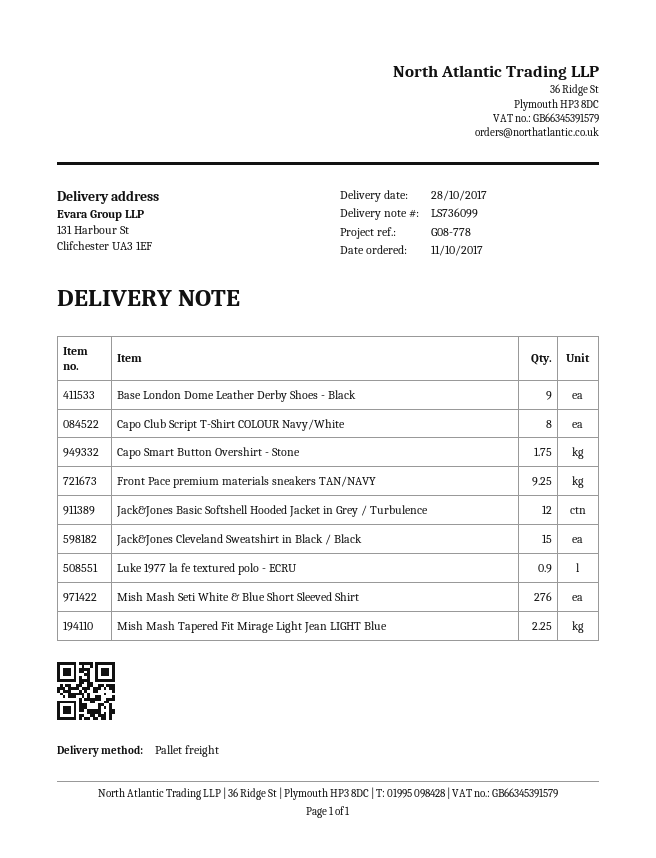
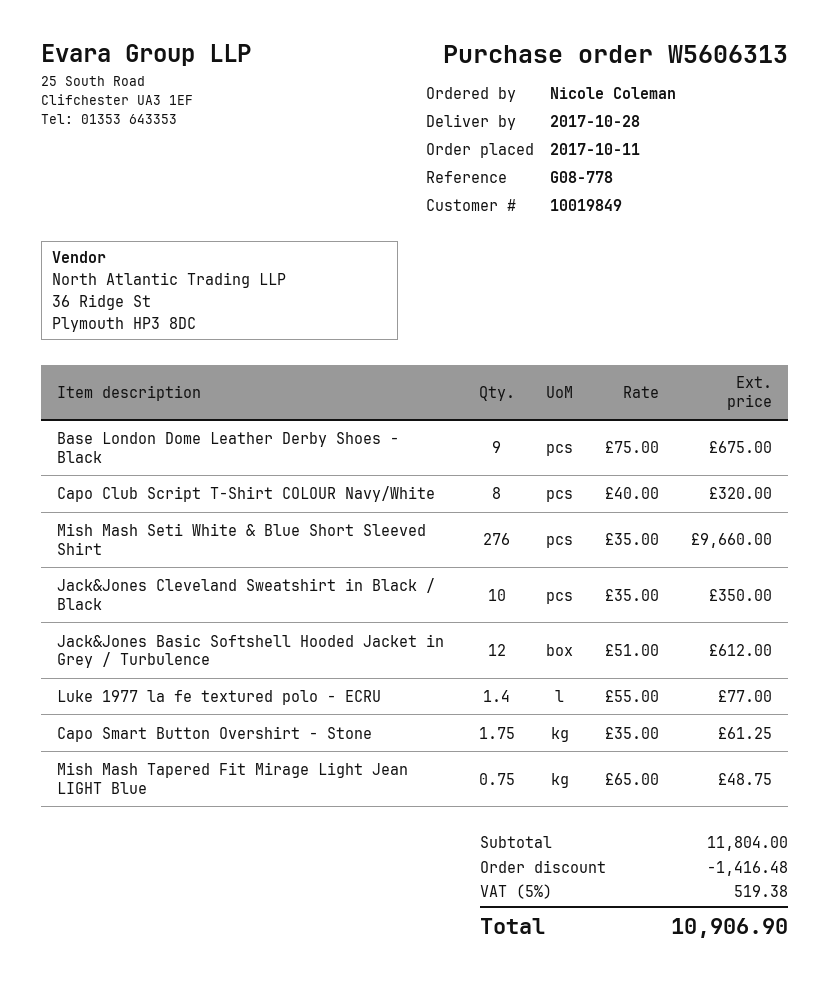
Front Pace premium materials sneakers TAN/NAVY: 9.25 -> none
Jack&Jones Cleveland Sweatshirt in Black / Black: 15 -> 10
Luke 1977 la fe textured polo - ECRU: 0.9 -> 1.4
Mish Mash Tapered Fit Mirage Light Jean LIGHT Blue: 2.25 -> 0.75

